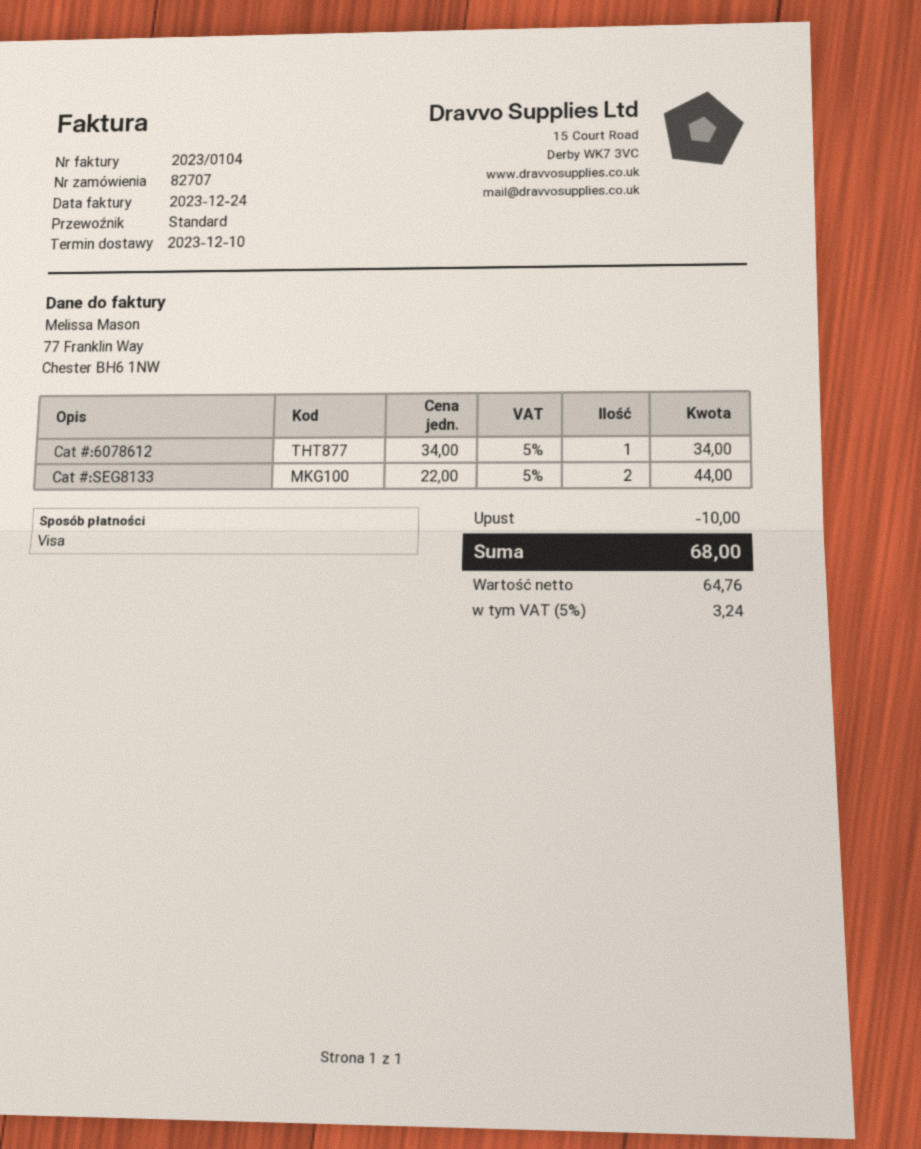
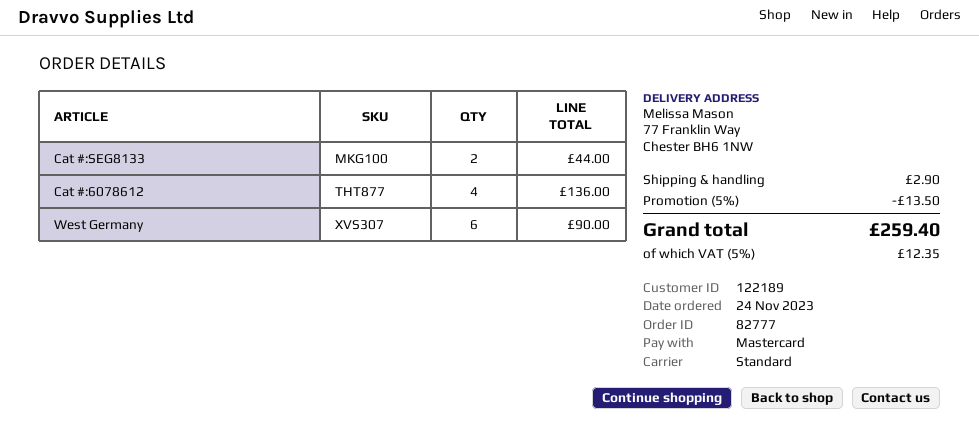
order number: 82707 -> 82777
payment method: Visa -> Mastercard
Cat #:6078612: 1 for 34.00 -> 4 for 136.00
West Germany: none -> 6 for 90.00
discount: 10.00 -> 13.50
shipping: none -> 2.90
tax: 5% = 3.24 -> 5% = 12.35
total: 68.00 -> 259.40

